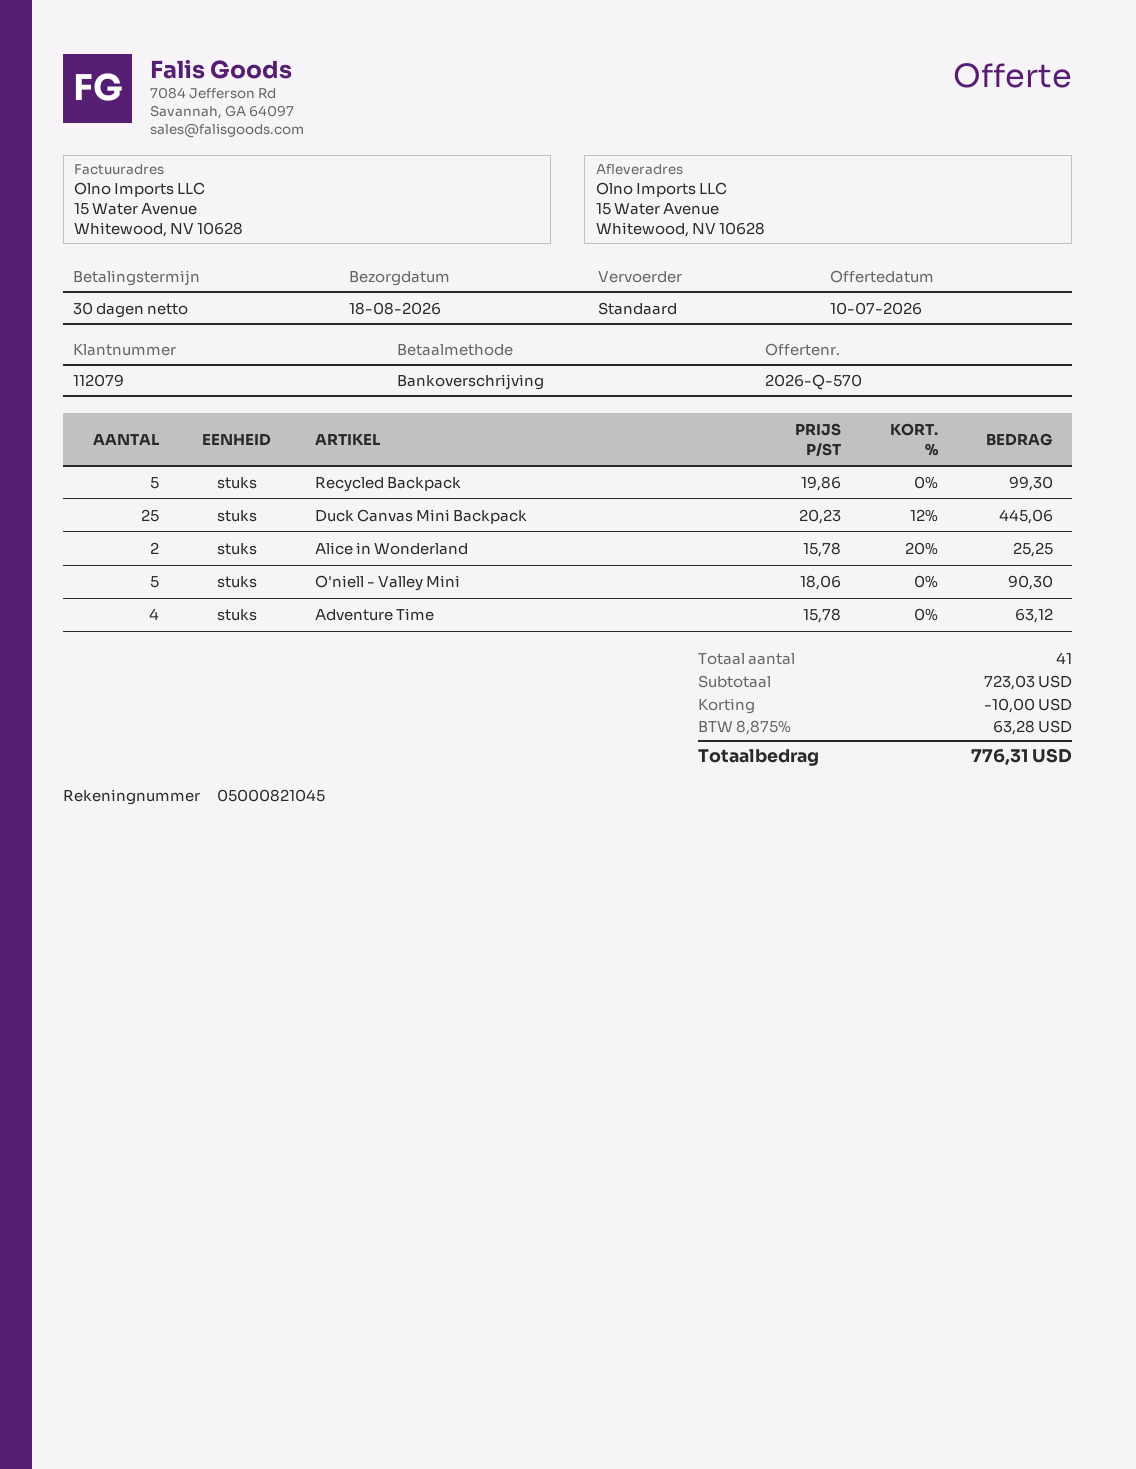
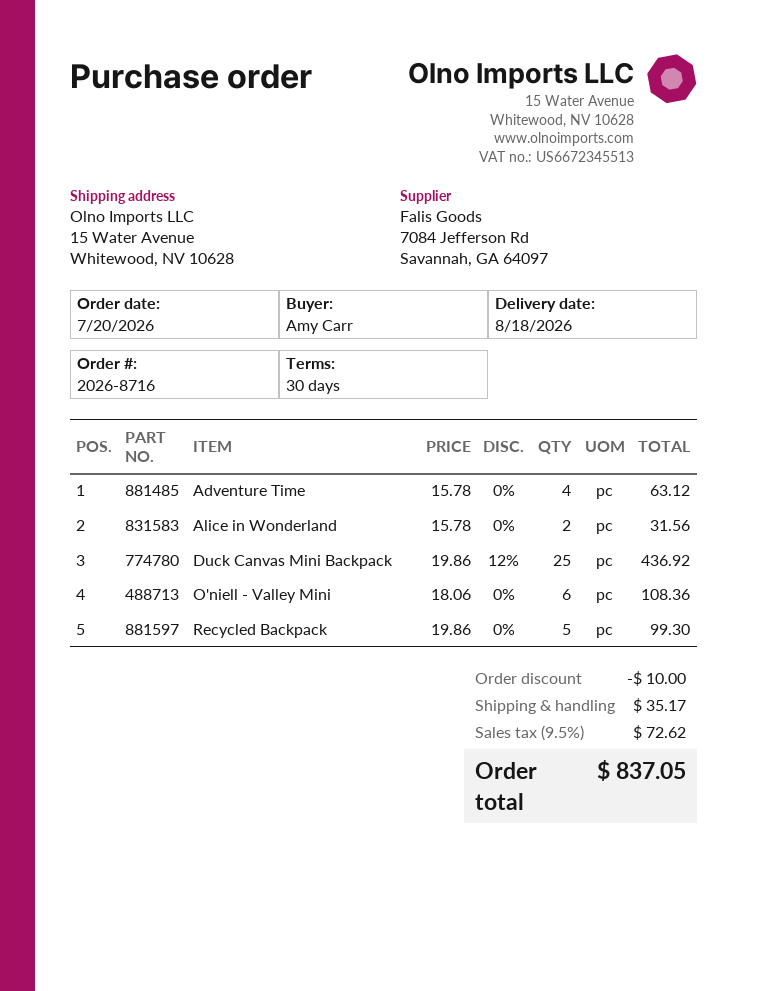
Duck Canvas Mini Backpack: 25 x 20.23 - 12% = 445.06 -> 25 x 19.86 - 12% = 436.92
Alice in Wonderland: 2 x 15.78 - 20% = 25.25 -> 2 x 15.78 = 31.56
O'niell - Valley Mini: 5 x 18.06 = 90.30 -> 6 x 18.06 = 108.36
shipping: none -> 35.17
tax: 8.875% = 63.28 -> 9.5% = 72.62
total: 776.31 -> 837.05

